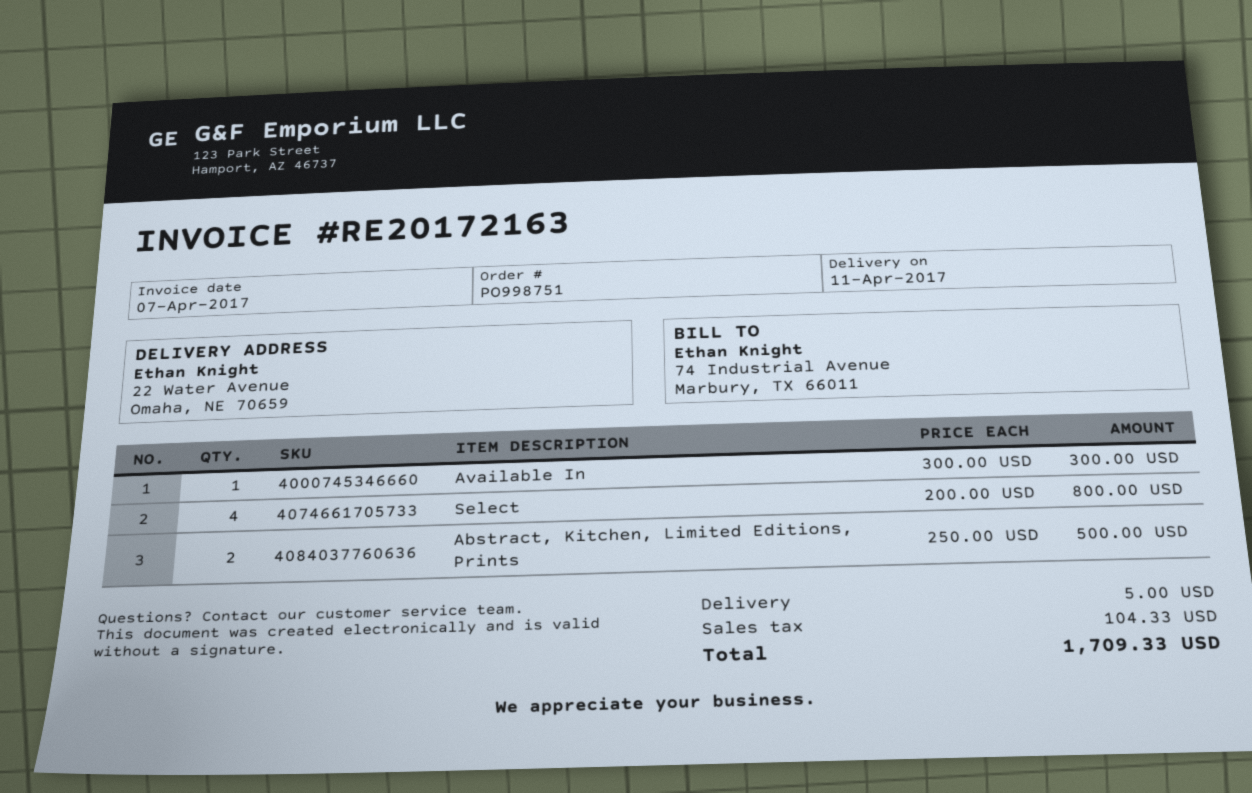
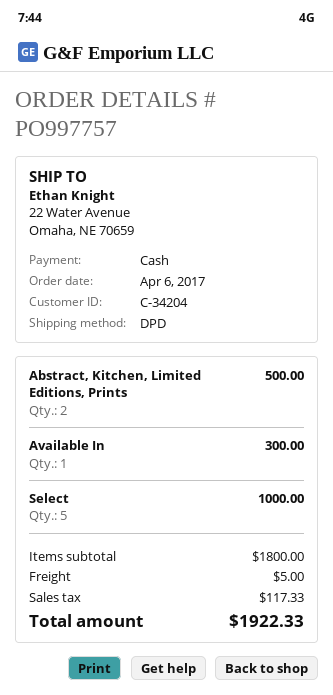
order number: PO998751 -> PO997757
Select: 4 for 800.00 -> 5 for 1000.00
tax: 104.33 -> 117.33
total: 1709.33 -> 1922.33

